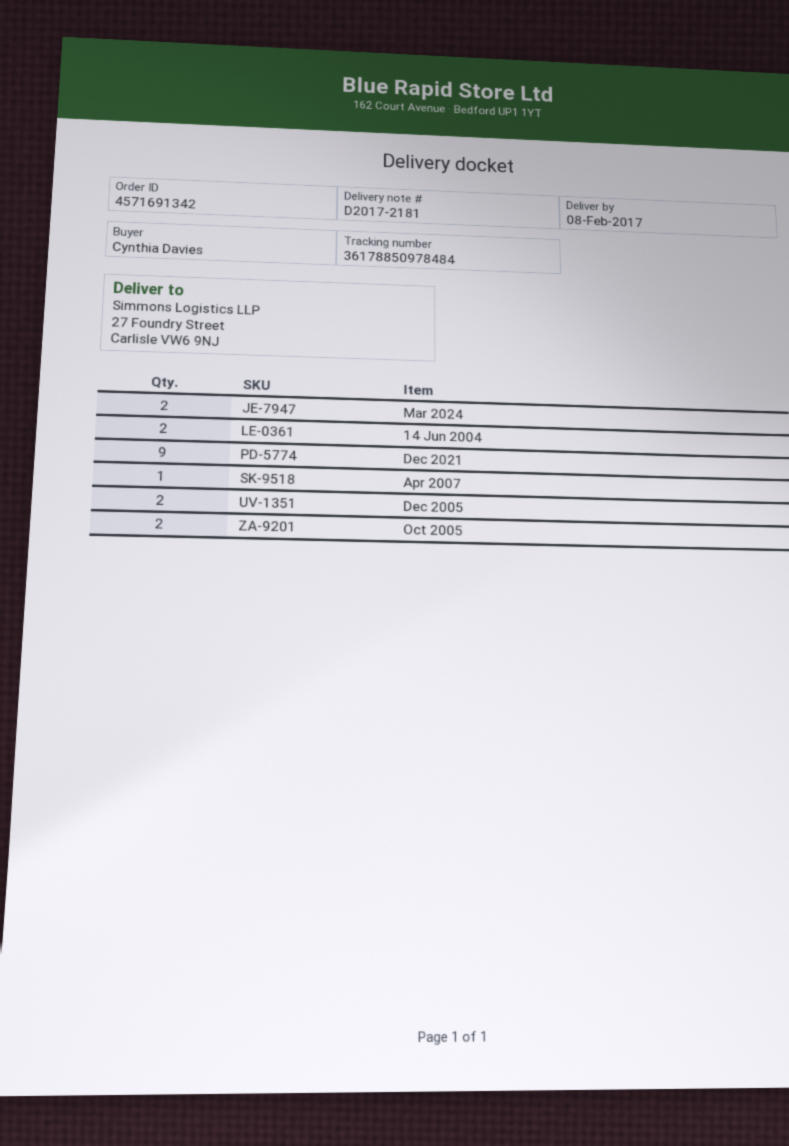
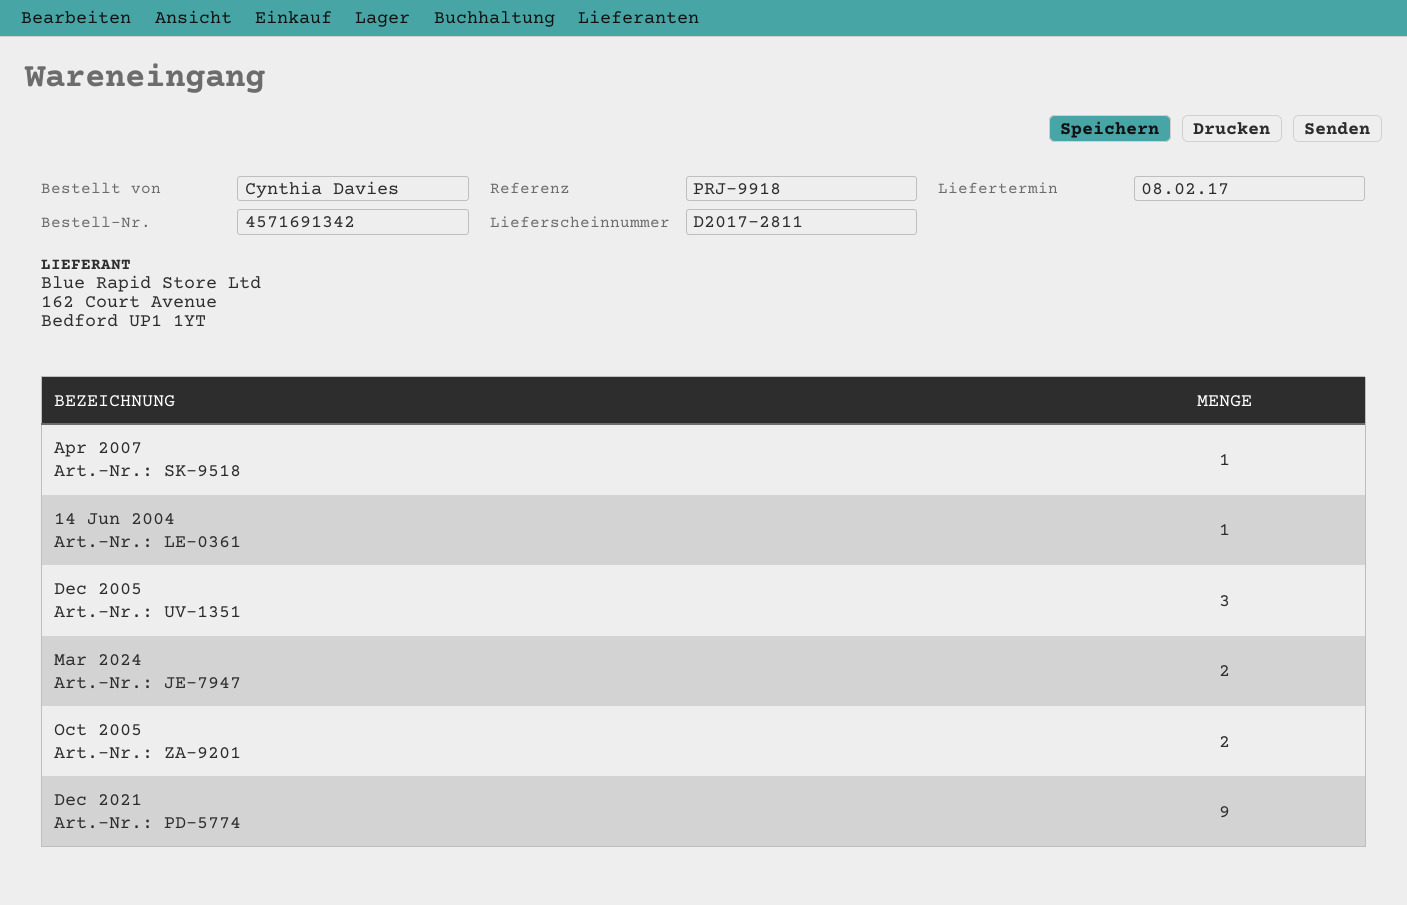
delivery note number: D2017-2181 -> D2017-2811
14 Jun 2004: 2 -> 1
Dec 2005: 2 -> 3

